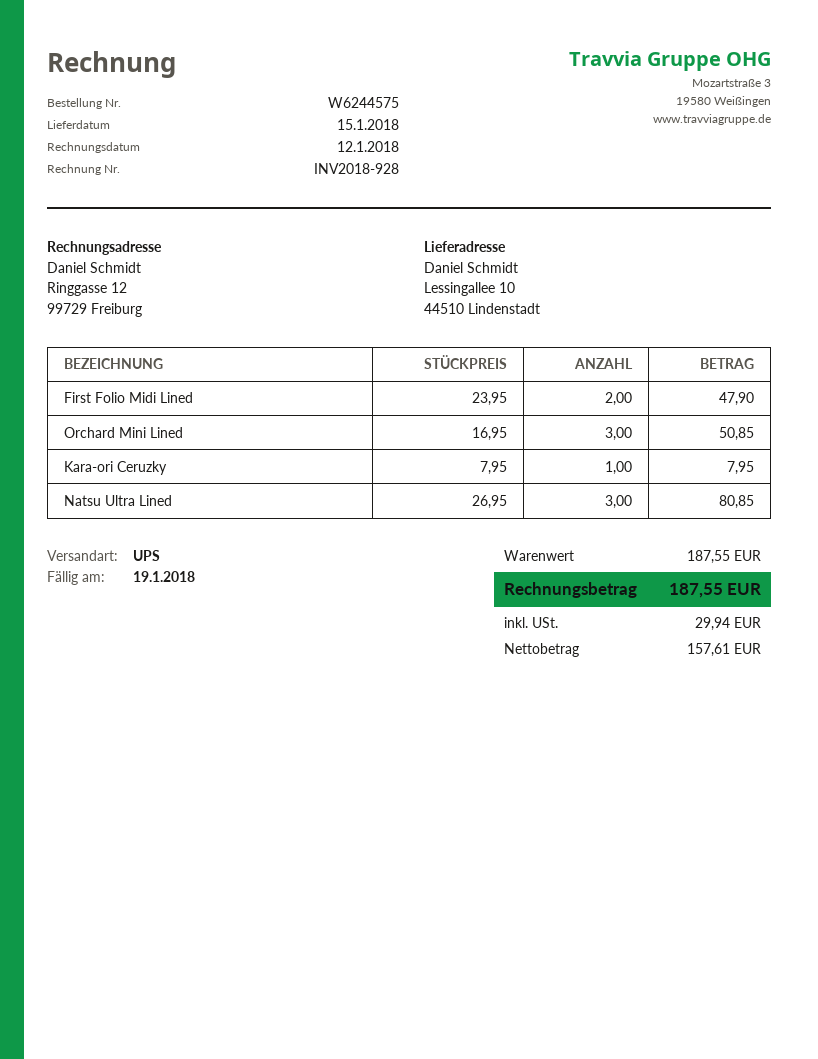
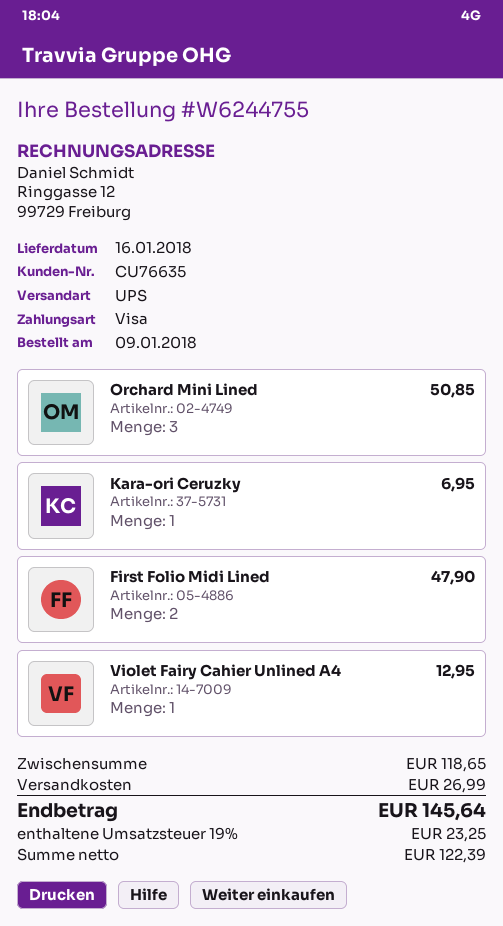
order number: W6244575 -> W6244755
delivery date: 2018-01-15 -> 2018-01-16
Kara-ori Ceruzky: 1 for 7.95 -> 1 for 6.95
Natsu Ultra Lined: 3 for 80.85 -> none
Violet Fairy Cahier Unlined A4: none -> 1 for 12.95
subtotal: 187.55 -> 118.65
shipping: none -> 26.99
net: 157.61 -> 122.39
tax: 29.94 -> 23.25
total: 187.55 -> 145.64

